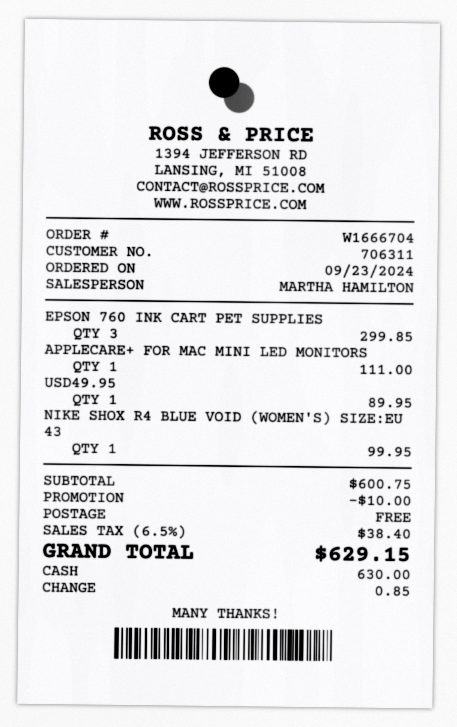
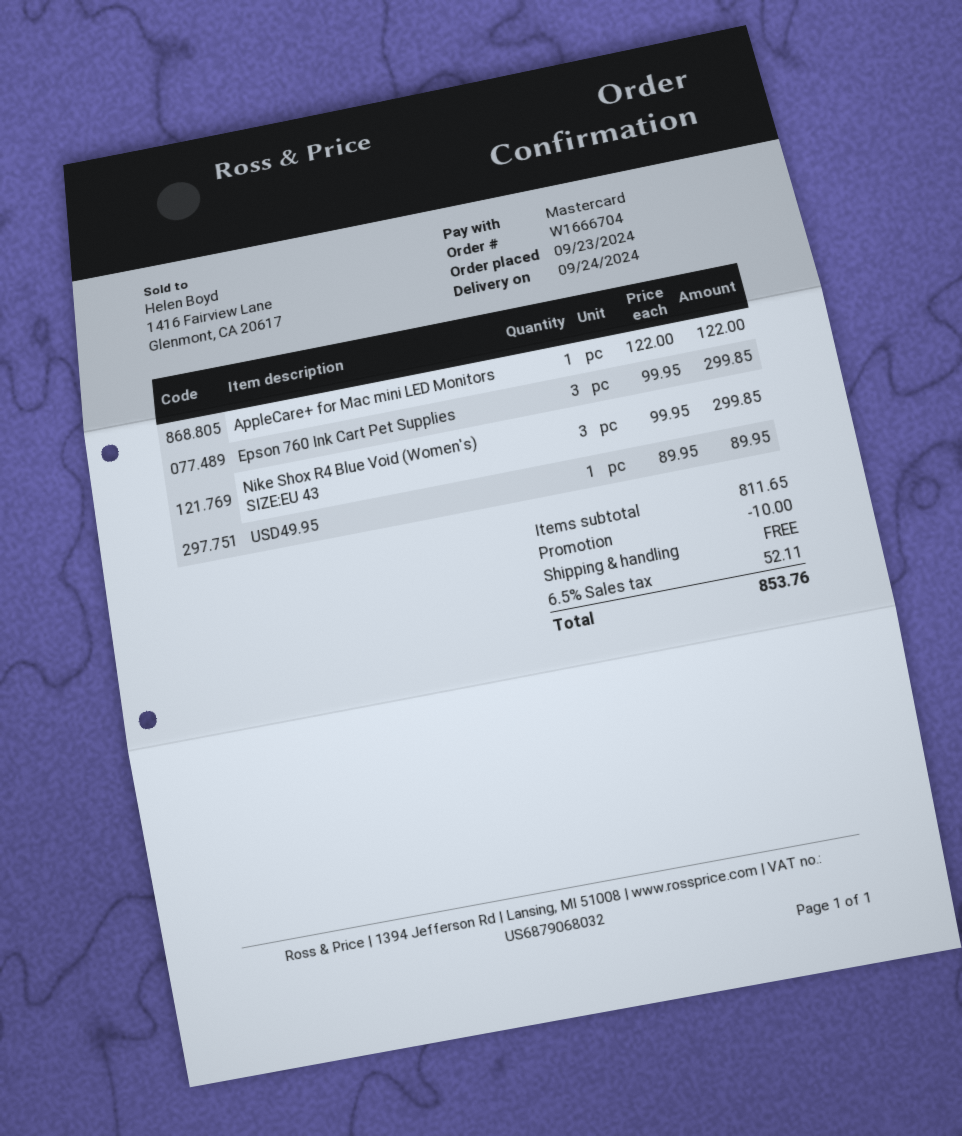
payment method: cash -> Mastercard
APPLECARE+ FOR MAC MINI LED MONITORS: 1 for 111.00 -> 1 for 122.00
NIKE SHOX R4 BLUE VOID (WOMEN'S) SIZE:EU 43: 1 for 99.95 -> 3 for 299.85
subtotal: 600.75 -> 811.65
tax: 6.5% = 38.40 -> 6.5% = 52.11
total: 629.15 -> 853.76

